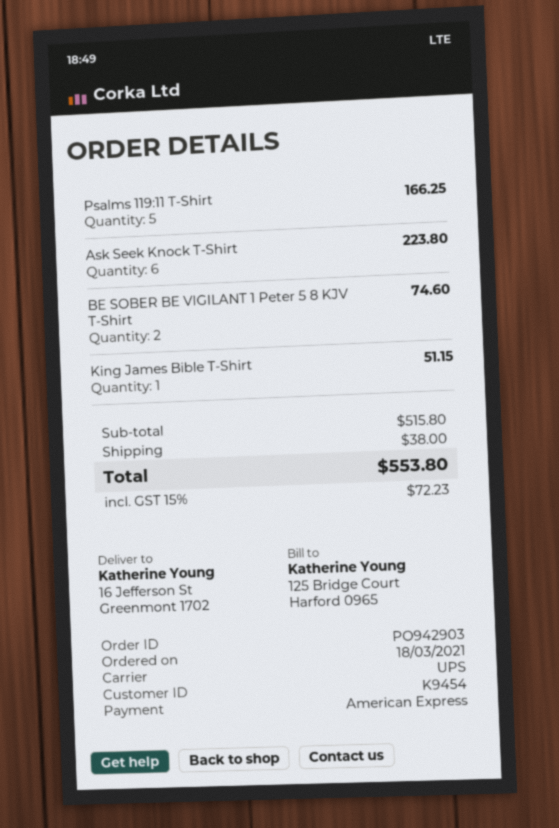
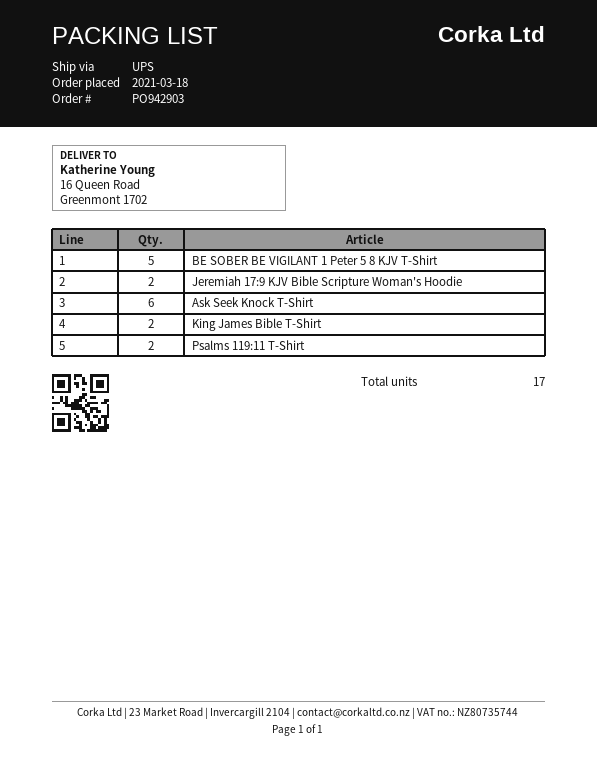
ship to: 16 Jefferson St, Greenmont 1702 -> 16 Queen Road, Greenmont 1702
Psalms 119:11 T-Shirt: 5 -> 2
BE SOBER BE VIGILANT 1 Peter 5 8 KJV T-Shirt: 2 -> 5
King James Bible T-Shirt: 1 -> 2
Jeremiah 17:9 KJV Bible Scripture Woman's Hoodie: none -> 2

